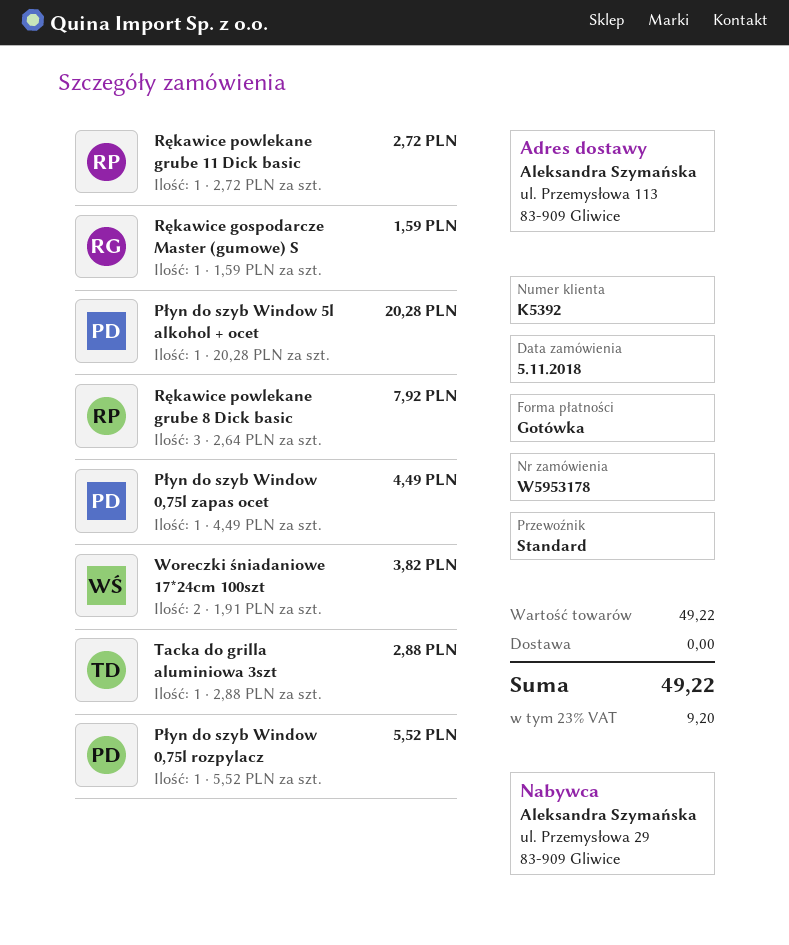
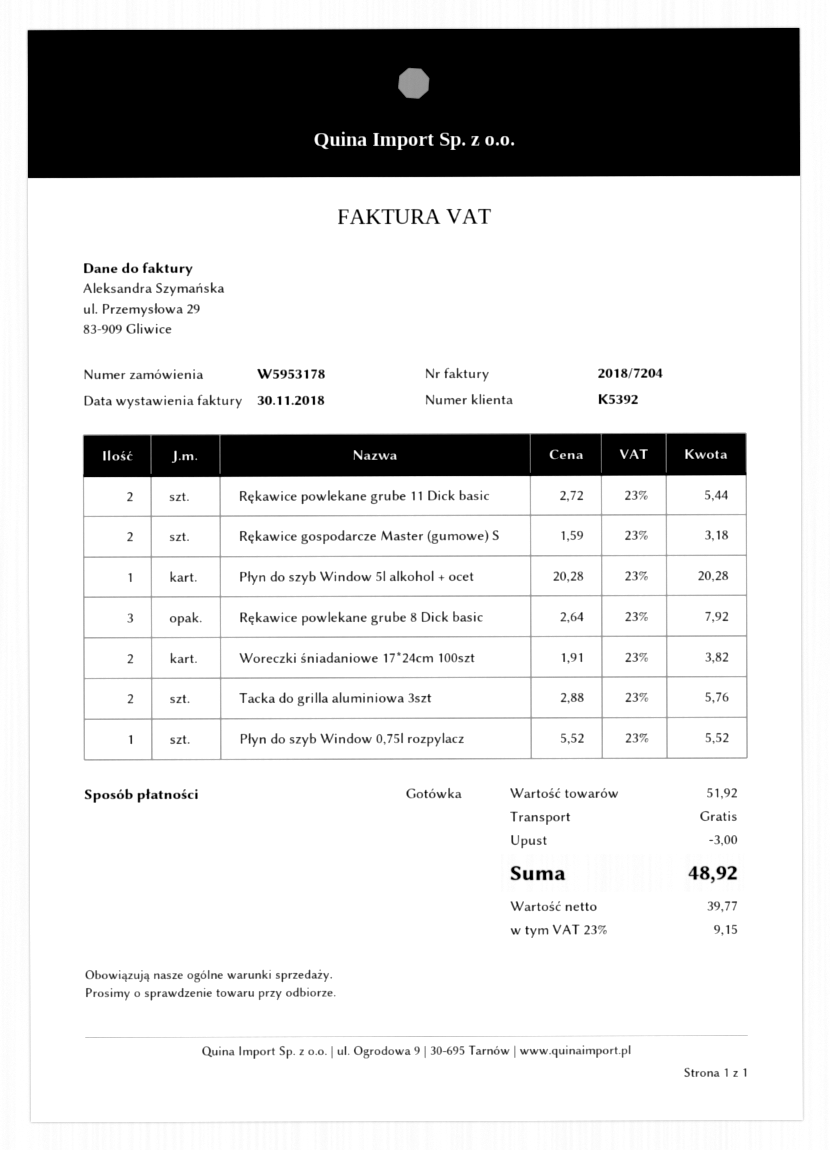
Rękawice powlekane grube 11 Dick basic: 1 x 2.72 = 2.72 -> 2 x 2.72 = 5.44
Rękawice gospodarcze Master (gumowe) S: 1 x 1.59 = 1.59 -> 2 x 1.59 = 3.18
Płyn do szyb Window 0,75l zapas ocet: 1 x 4.49 = 4.49 -> none
Tacka do grilla aluminiowa 3szt: 1 x 2.88 = 2.88 -> 2 x 2.88 = 5.76
subtotal: 49.22 -> 51.92
discount: none -> 3.00
tax: 23% = 9.20 -> 23% = 9.15
total: 49.22 -> 48.92

